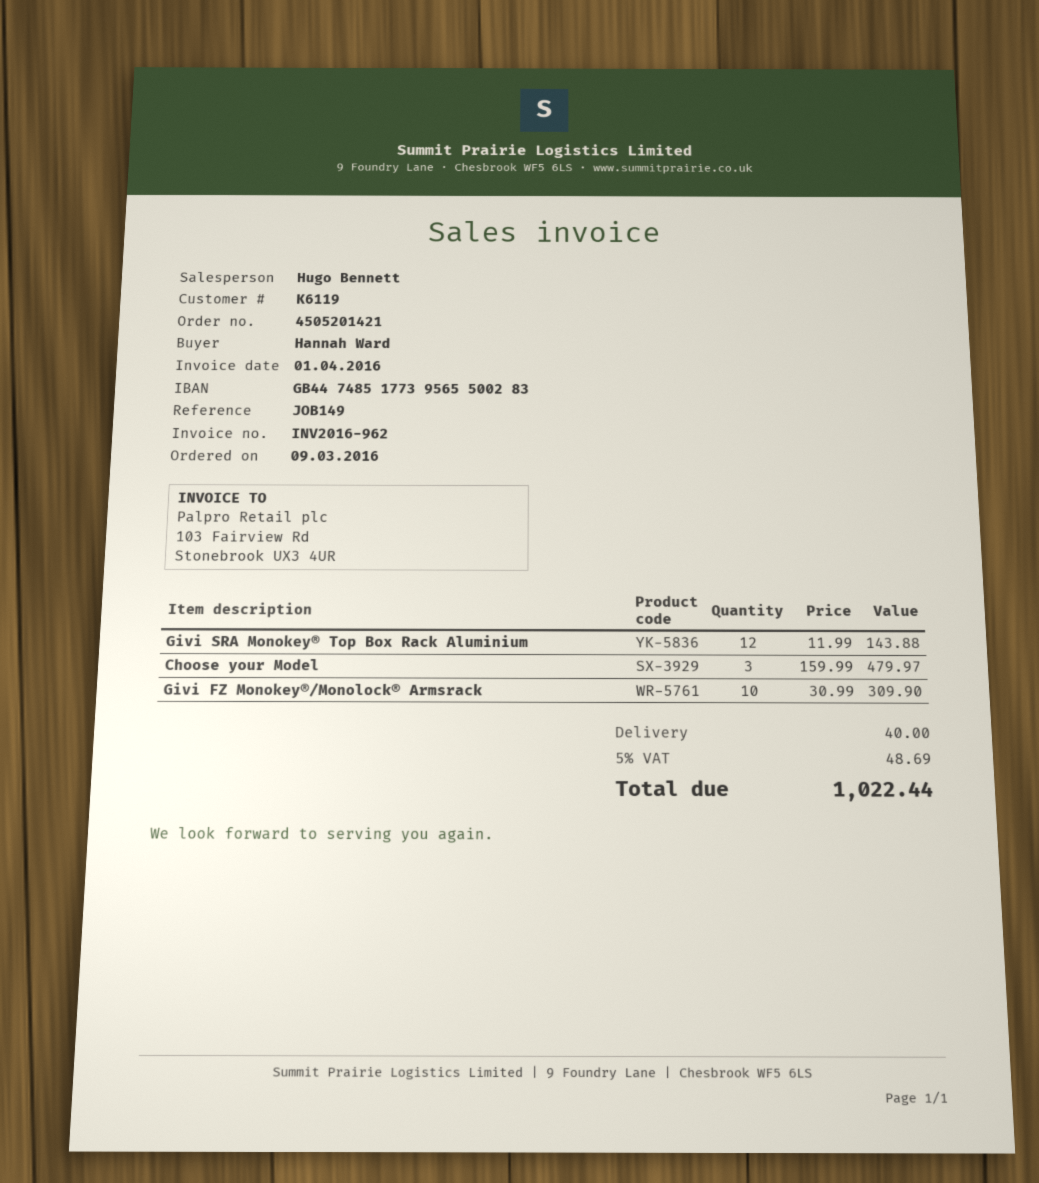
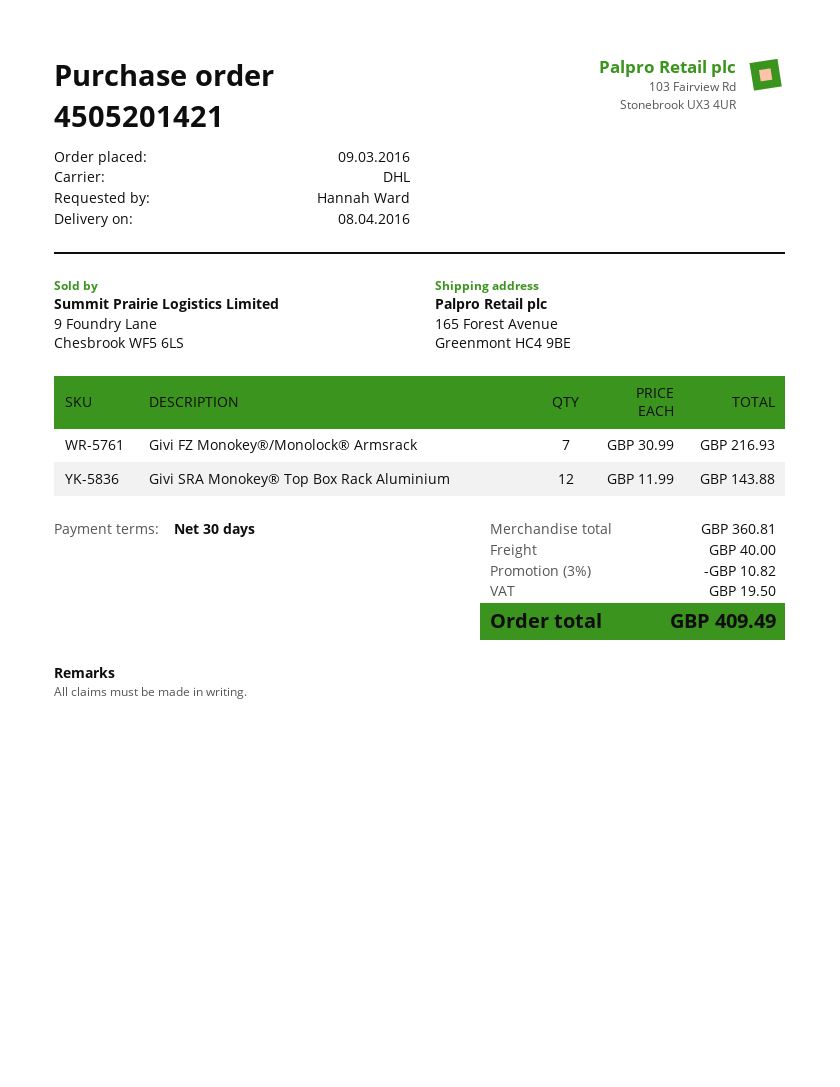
Choose your Model: 3 x 159.99 = 479.97 -> none
Givi FZ Monokey®/Monolock® Armsrack: 10 x 30.99 = 309.90 -> 7 x 30.99 = 216.93
discount: none -> 3% = 10.82
tax: 48.69 -> 19.50
total: 1022.44 -> 409.49

